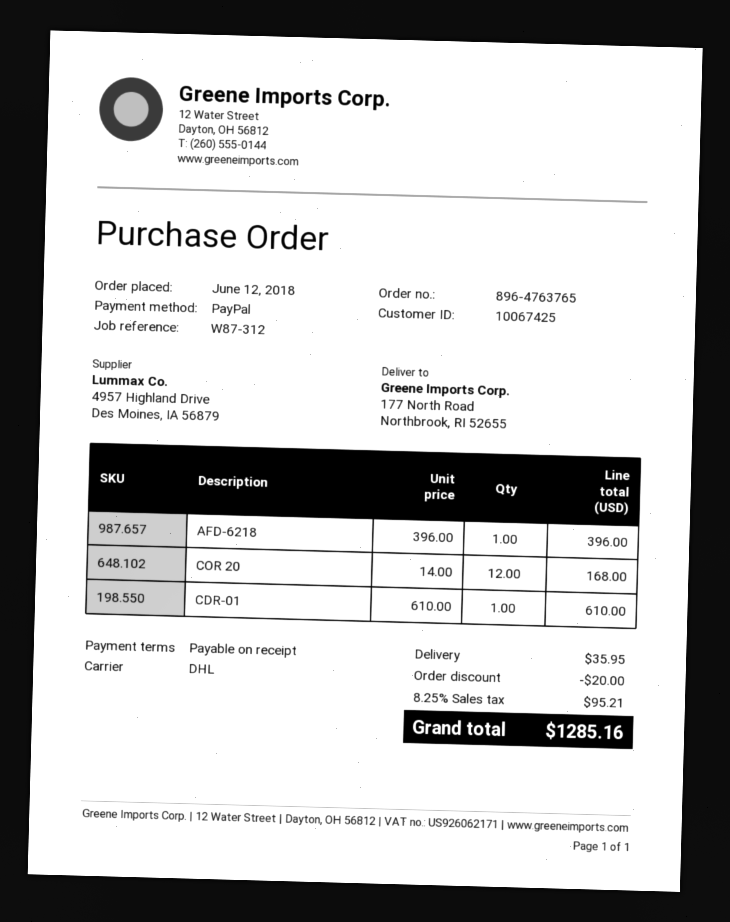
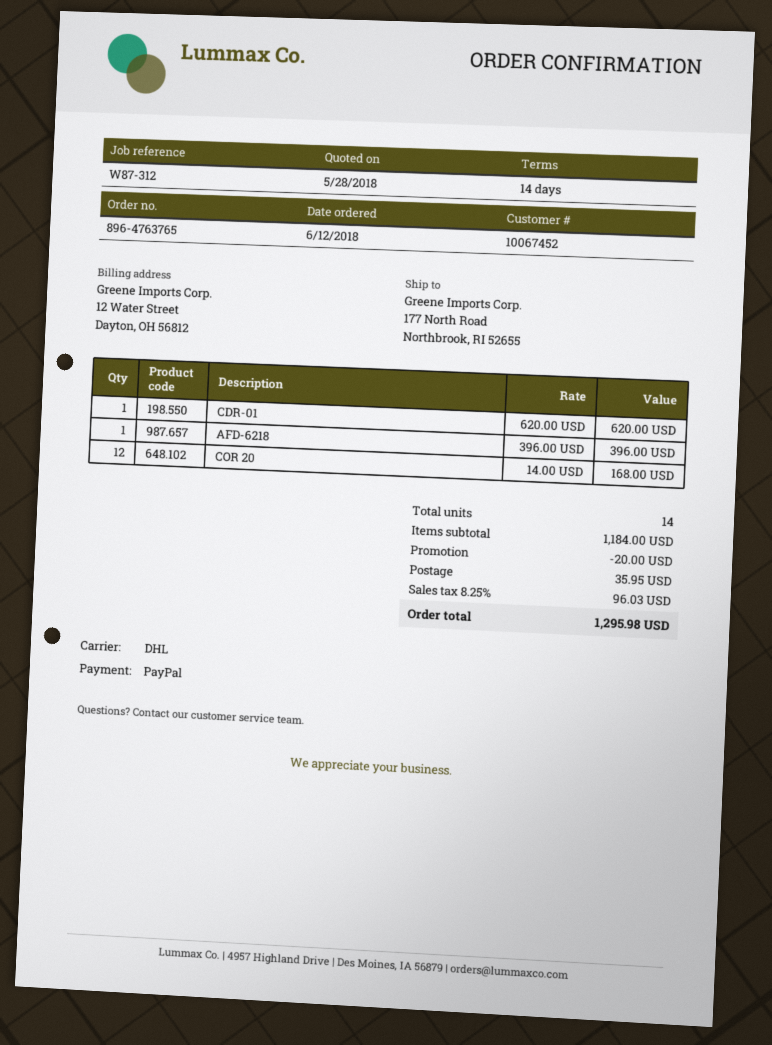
payment terms: on receipt -> 14 days
customer number: 10067425 -> 10067452
CDR-01: 1 x 610.00 = 610.00 -> 1 x 620.00 = 620.00
tax: 8.25% = 95.21 -> 8.25% = 96.03
total: 1285.16 -> 1295.98

